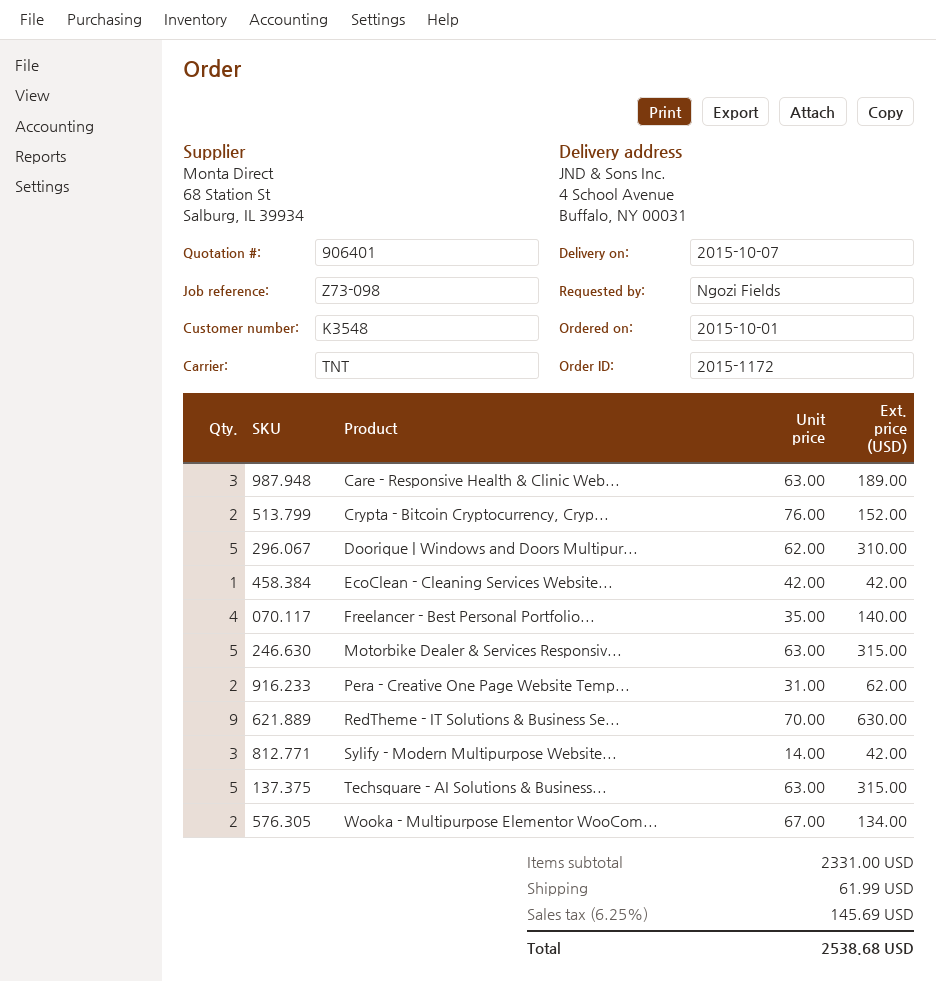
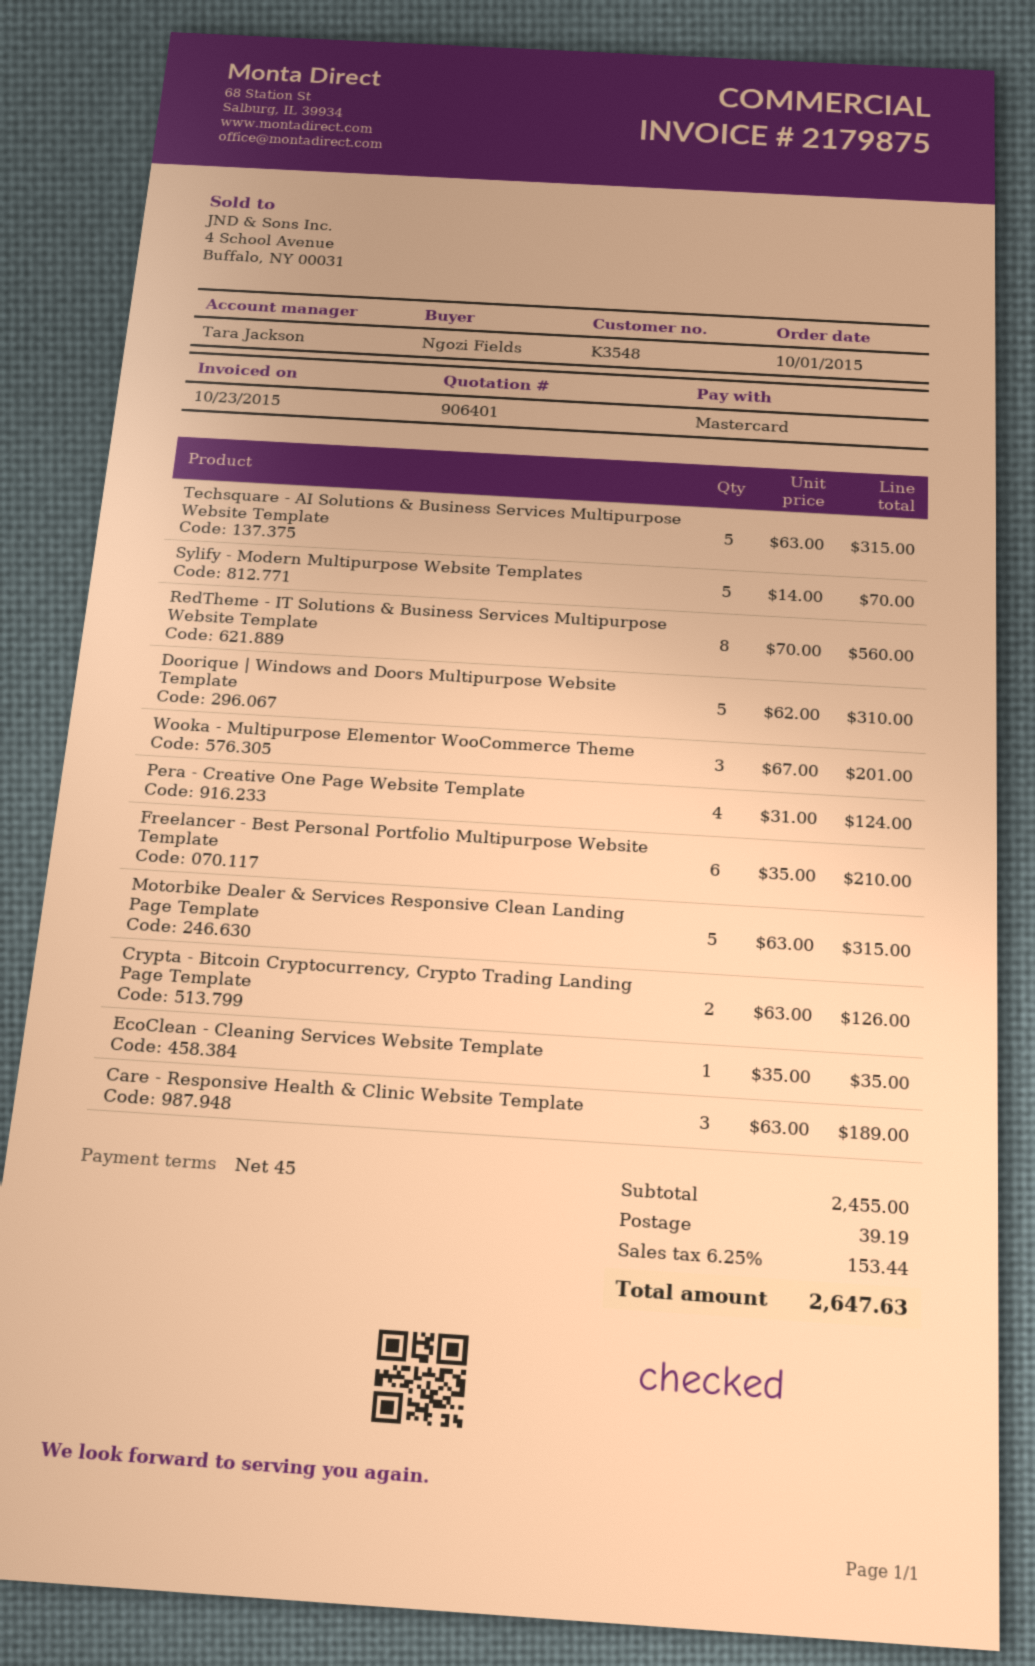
Crypta - Bitcoin Cryptocurrency, Cryp...: 2 x 76.00 = 152.00 -> 2 x 63.00 = 126.00
EcoClean - Cleaning Services Website...: 1 x 42.00 = 42.00 -> 1 x 35.00 = 35.00
Freelancer - Best Personal Portfolio...: 4 x 35.00 = 140.00 -> 6 x 35.00 = 210.00
Pera - Creative One Page Website Temp...: 2 x 31.00 = 62.00 -> 4 x 31.00 = 124.00
RedTheme - IT Solutions & Business Se...: 9 x 70.00 = 630.00 -> 8 x 70.00 = 560.00
Sylify - Modern Multipurpose Website...: 3 x 14.00 = 42.00 -> 5 x 14.00 = 70.00
Wooka - Multipurpose Elementor WooCom...: 2 x 67.00 = 134.00 -> 3 x 67.00 = 201.00
subtotal: 2331.00 -> 2455.00
shipping: 61.99 -> 39.19
tax: 6.25% = 145.69 -> 6.25% = 153.44
total: 2538.68 -> 2647.63

